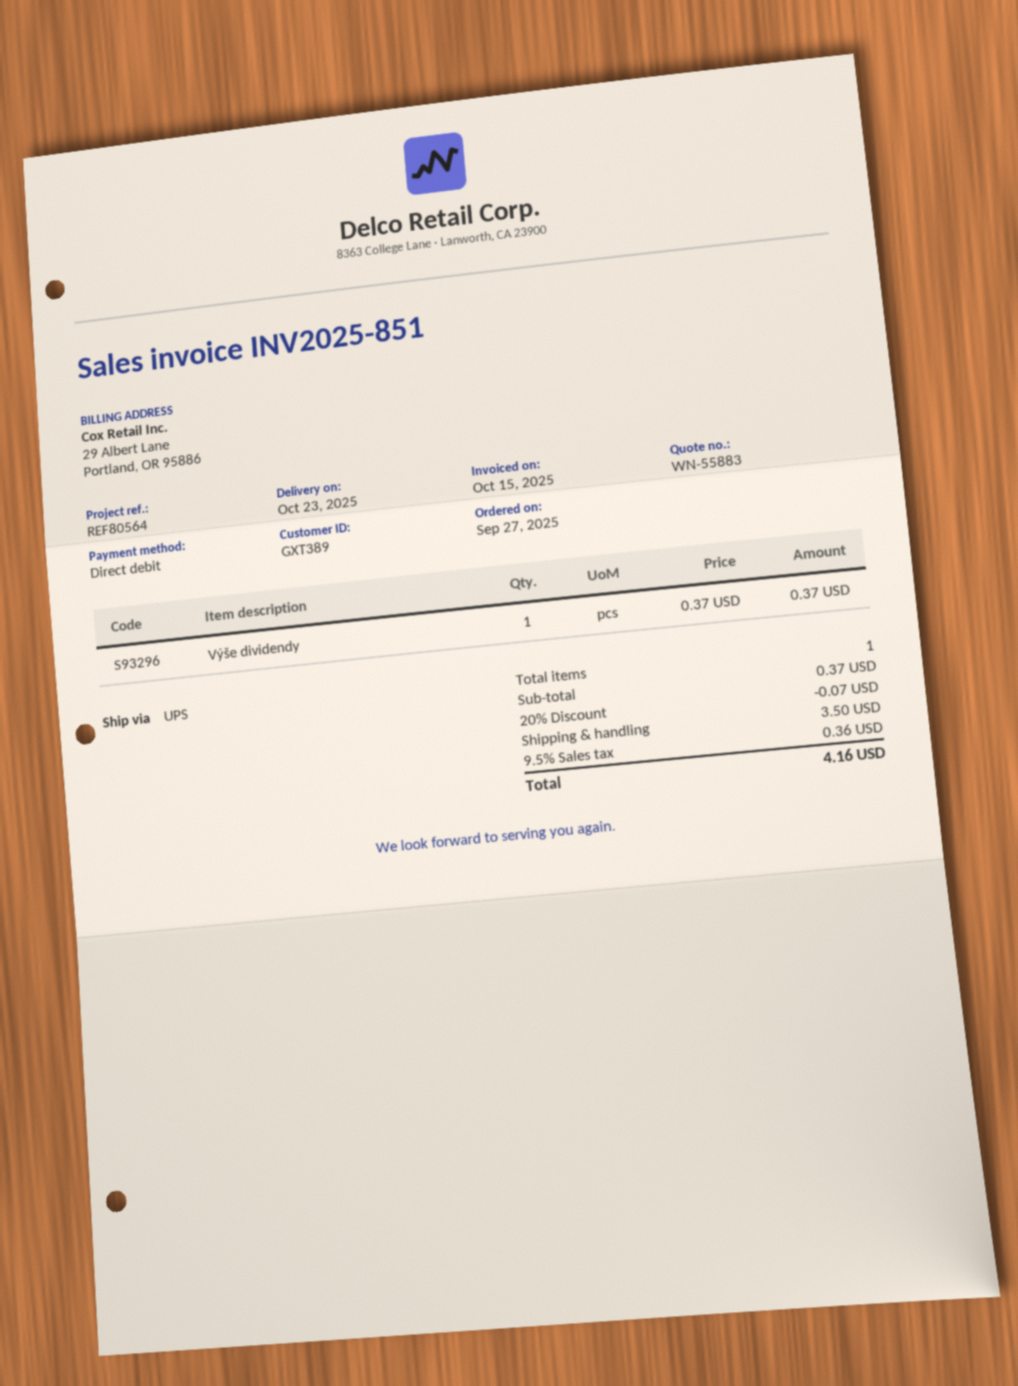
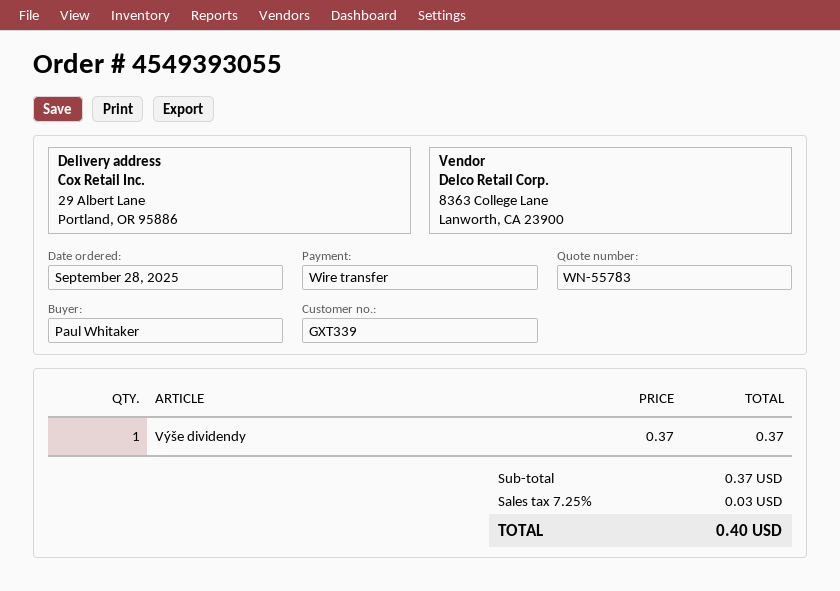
quote number: WN-55883 -> WN-55783
order date: 2025-09-27 -> 2025-09-28
customer number: GXT389 -> GXT339
payment method: direct debit -> bank transfer
discount: 20% = 0.07 -> none
shipping: 3.50 -> none
tax: 9.5% = 0.36 -> 7.25% = 0.03
total: 4.16 -> 0.40

